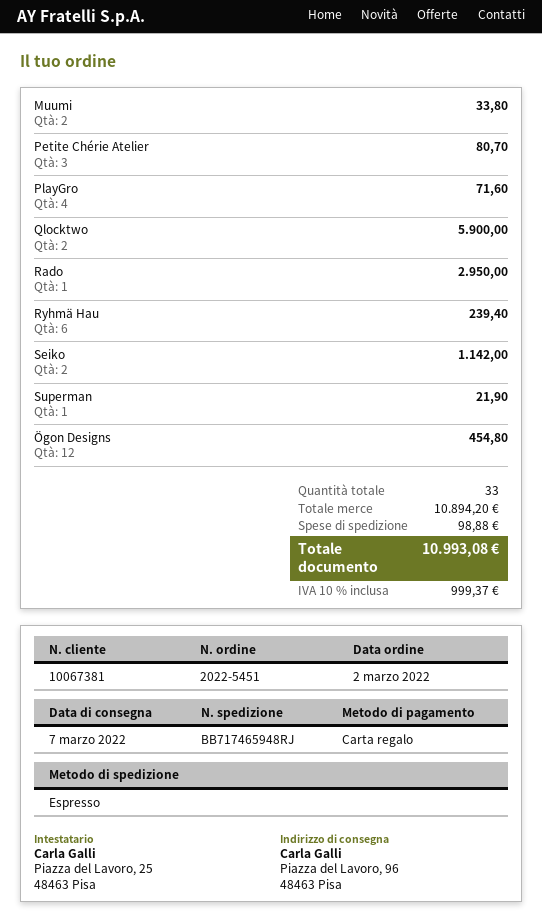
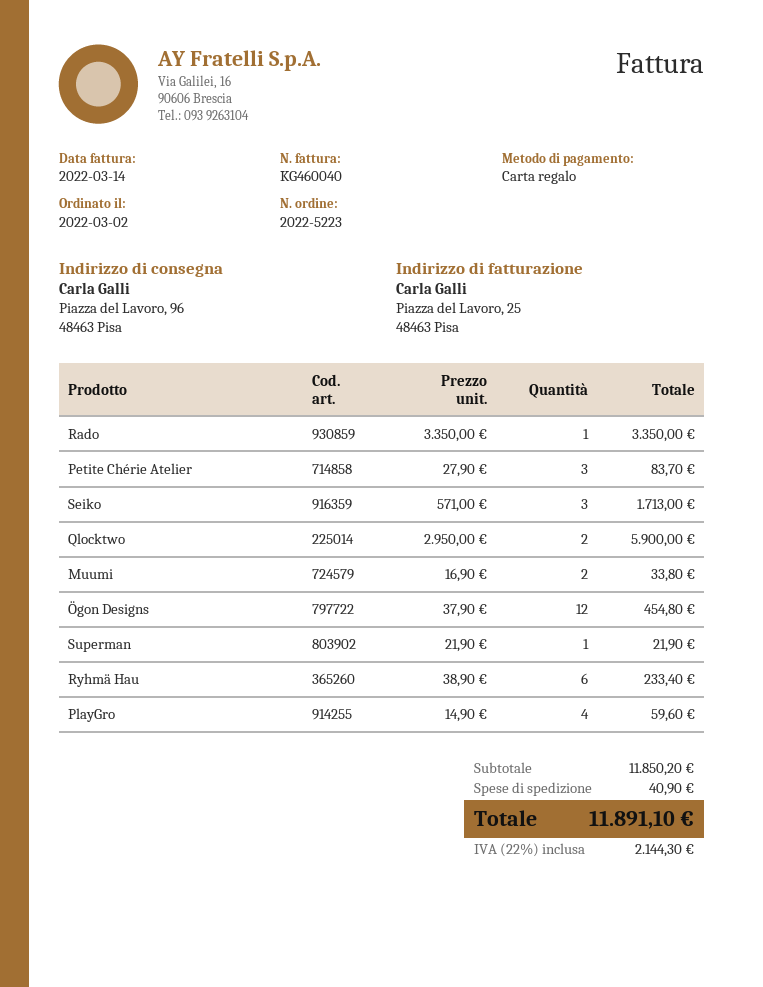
order number: 2022-5451 -> 2022-5223
Petite Chérie Atelier: 3 for 80.70 -> 3 for 83.70
PlayGro: 4 for 71.60 -> 4 for 59.60
Rado: 1 for 2950.00 -> 1 for 3350.00
Ryhmä Hau: 6 for 239.40 -> 6 for 233.40
Seiko: 2 for 1142.00 -> 3 for 1713.00
subtotal: 10894.20 -> 11850.20
shipping: 98.88 -> 40.90
tax: 10% = 999.37 -> 22% = 2144.30
total: 10993.08 -> 11891.10

